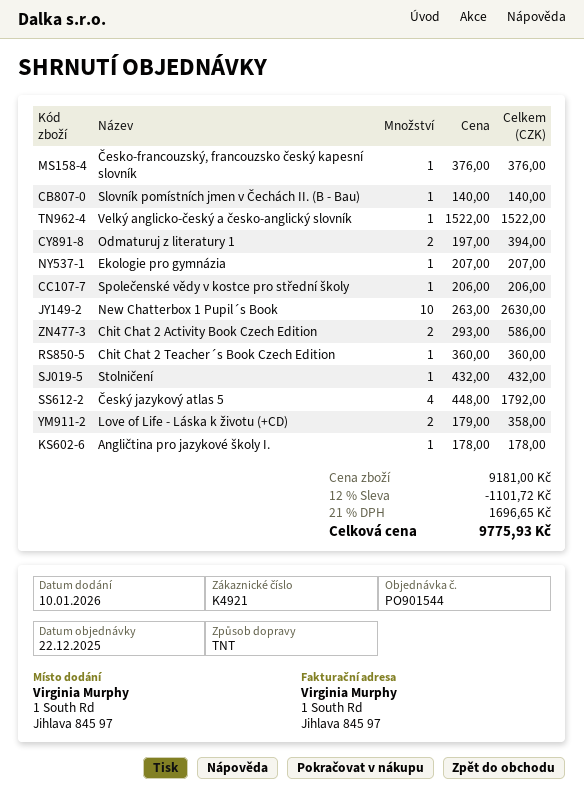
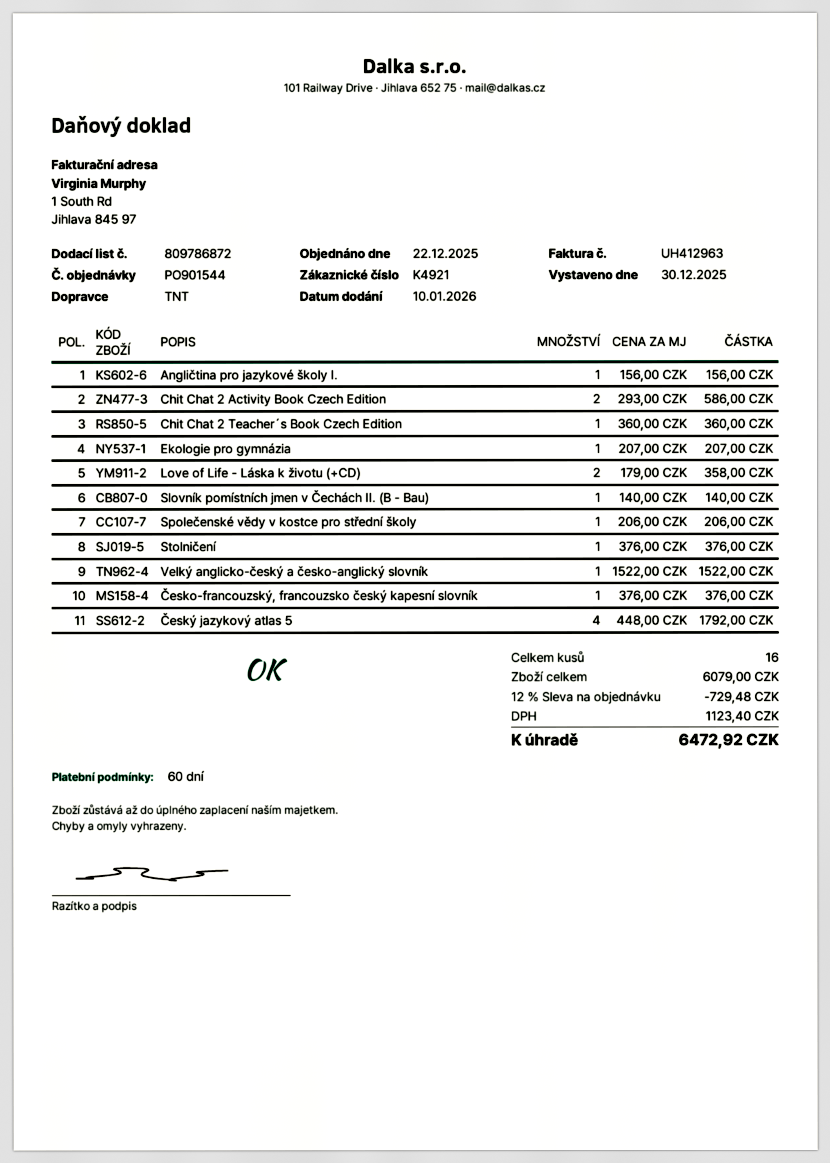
Odmaturuj z literatury 1: 2 x 197.00 = 394.00 -> none
New Chatterbox 1 Pupil´s Book: 10 x 263.00 = 2630.00 -> none
Stolničení: 1 x 432.00 = 432.00 -> 1 x 376.00 = 376.00
Angličtina pro jazykové školy I.: 1 x 178.00 = 178.00 -> 1 x 156.00 = 156.00
subtotal: 9181.00 -> 6079.00
discount: 12% = 1101.72 -> 12% = 729.48
tax: 1696.65 -> 1123.40
total: 9775.93 -> 6472.92

